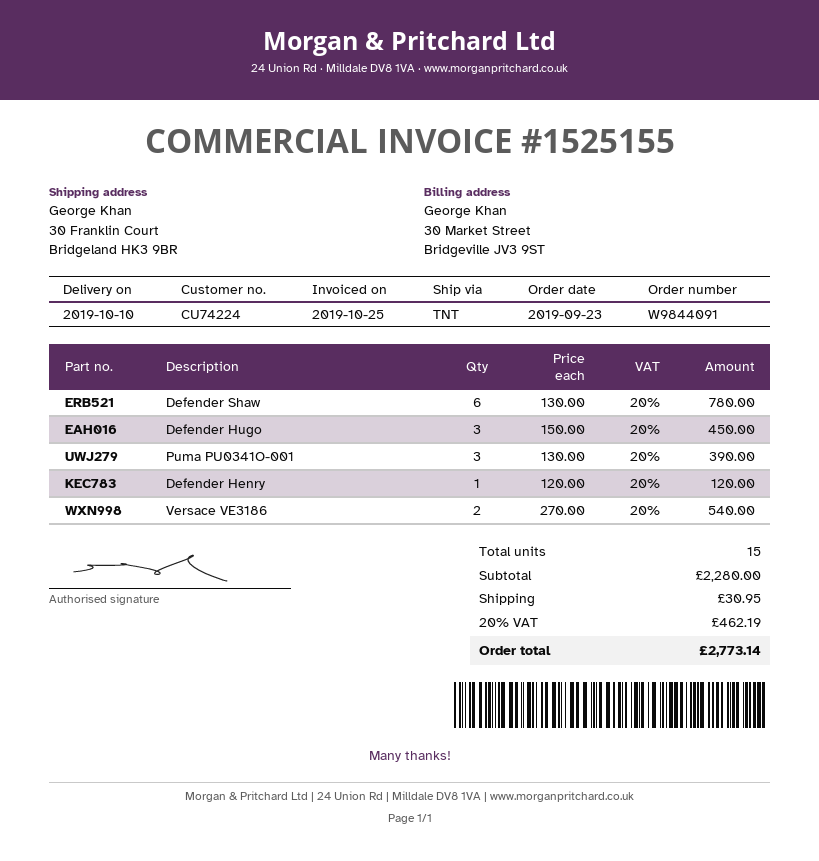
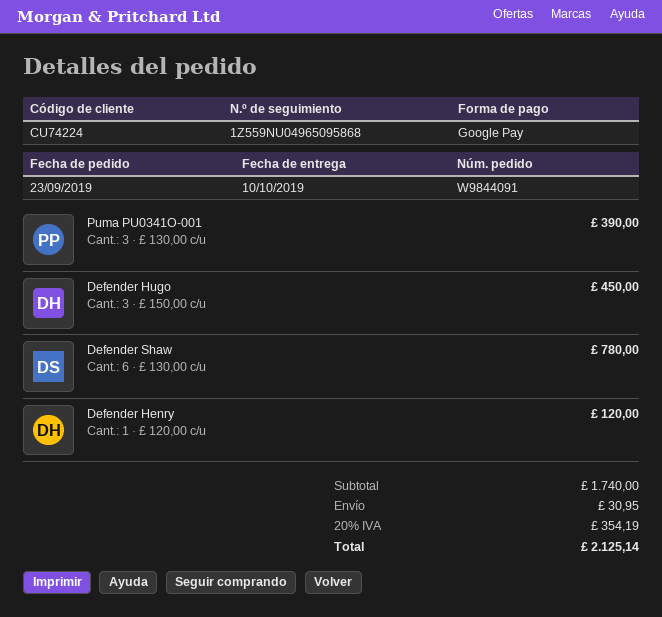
Versace VE3186: 2 x 270.00 = 540.00 -> none
subtotal: 2280.00 -> 1740.00
tax: 20% = 462.19 -> 20% = 354.19
total: 2773.14 -> 2125.14

